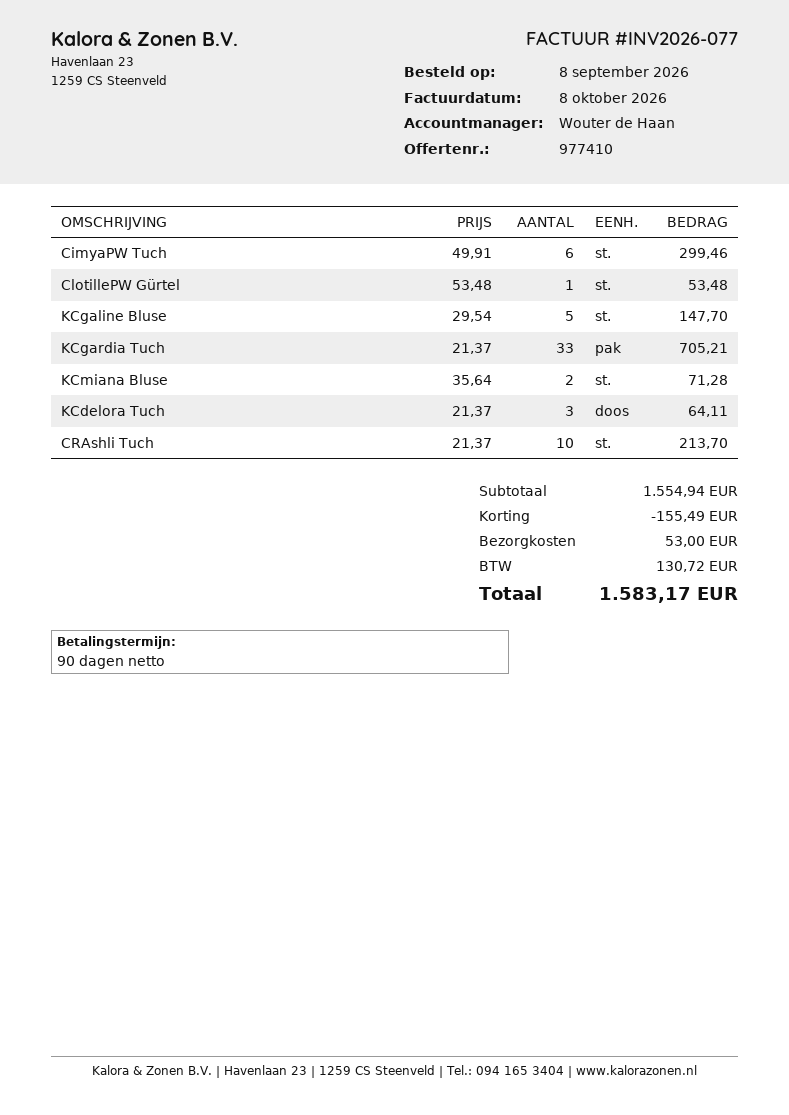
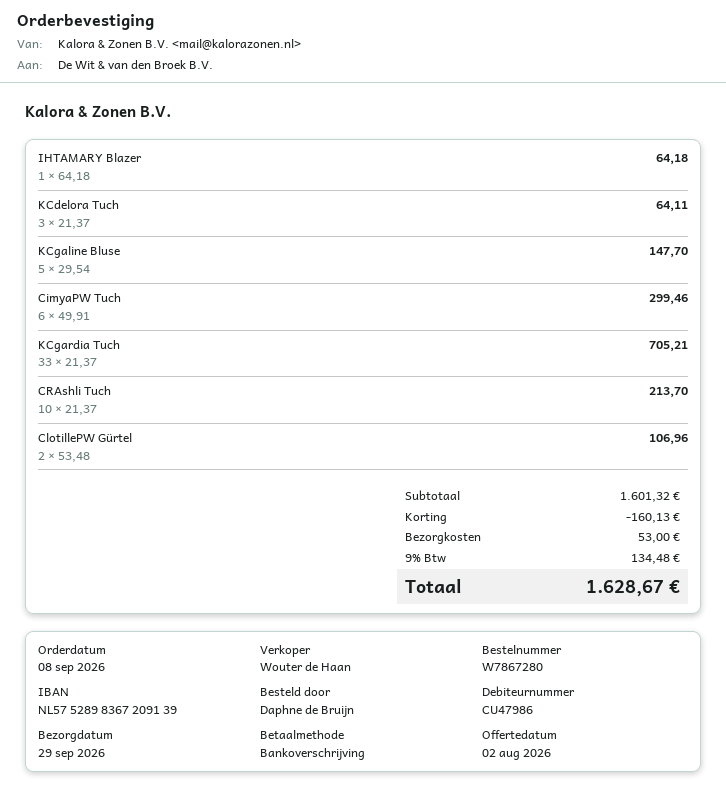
ClotillePW Gürtel: 1 x 53.48 = 53.48 -> 2 x 53.48 = 106.96
KCmiana Bluse: 2 x 35.64 = 71.28 -> none
IHTAMARY Blazer: none -> 1 x 64.18 = 64.18
subtotal: 1554.94 -> 1601.32
discount: 155.49 -> 160.13
tax: 130.72 -> 134.48
total: 1583.17 -> 1628.67

